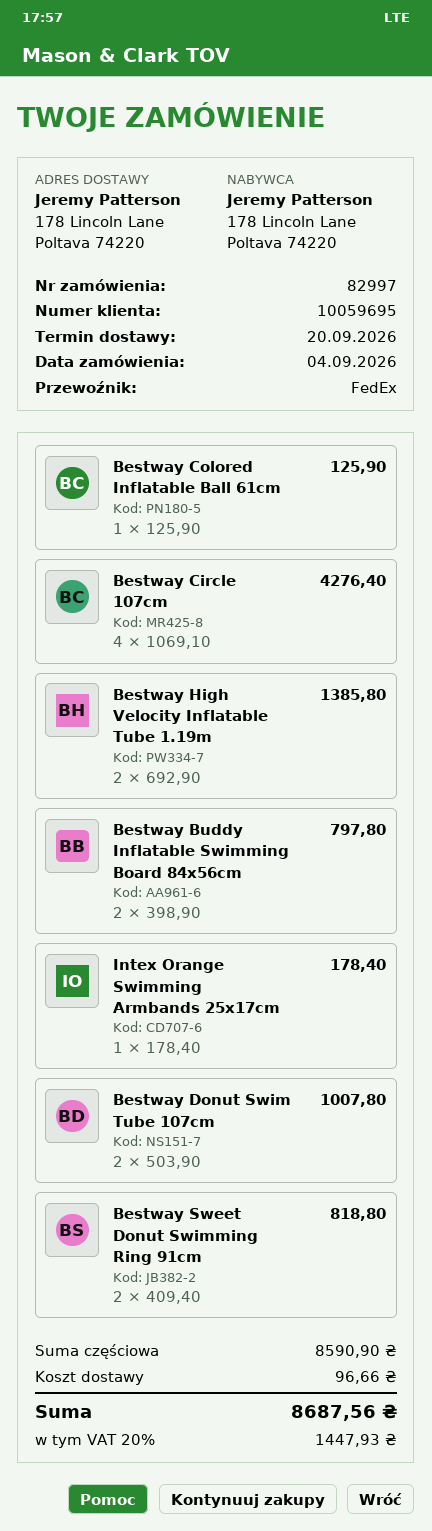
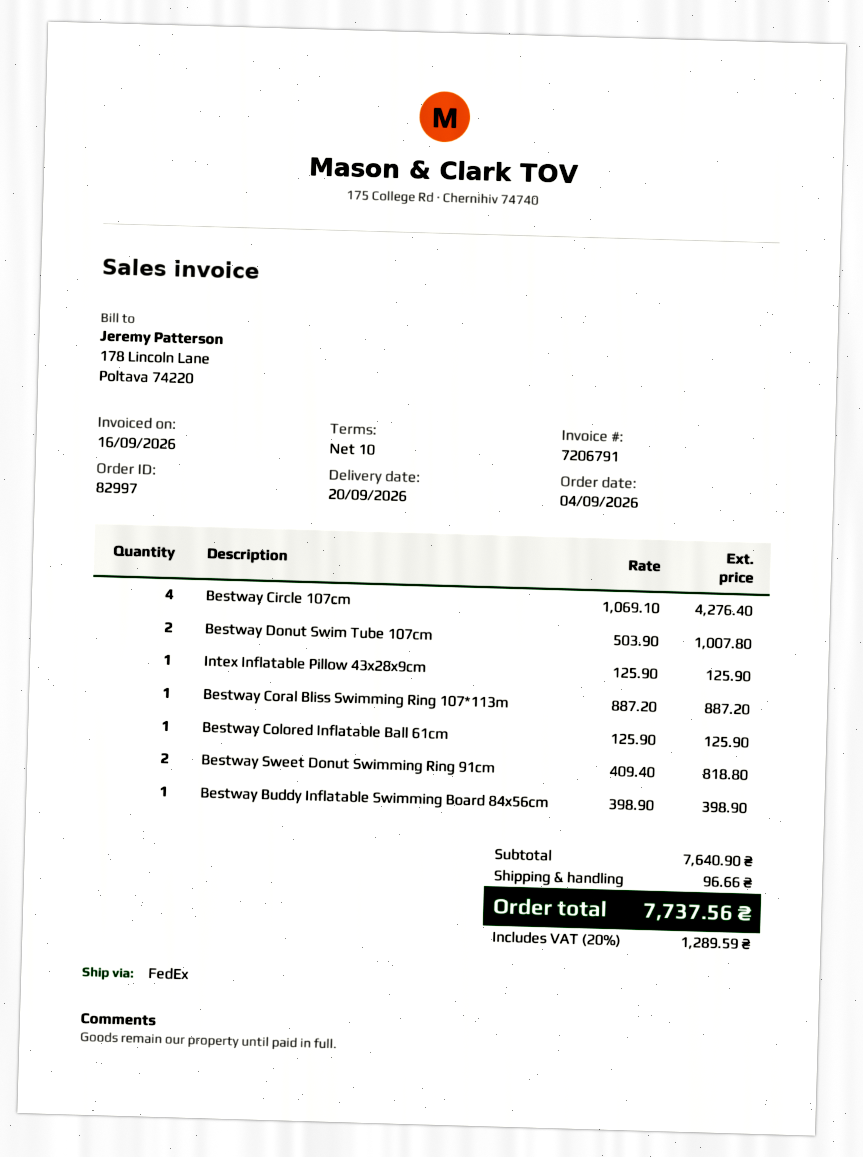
Bestway High Velocity Inflatable Tube 1.19m: 2 x 692.90 = 1385.80 -> none
Bestway Buddy Inflatable Swimming Board 84x56cm: 2 x 398.90 = 797.80 -> 1 x 398.90 = 398.90
Intex Orange Swimming Armbands 25x17cm: 1 x 178.40 = 178.40 -> none
Intex Inflatable Pillow 43x28x9cm: none -> 1 x 125.90 = 125.90
Bestway Coral Bliss Swimming Ring 107*113m: none -> 1 x 887.20 = 887.20
subtotal: 8590.90 -> 7640.90
tax: 20% = 1447.93 -> 20% = 1289.59
total: 8687.56 -> 7737.56

